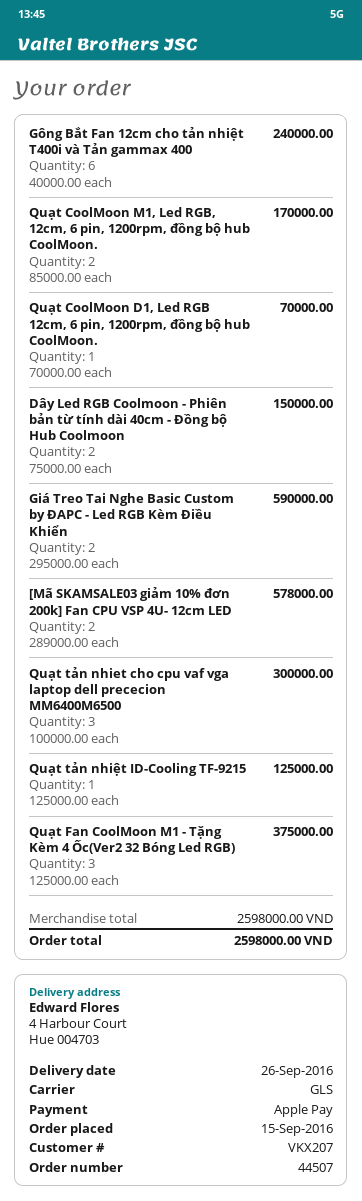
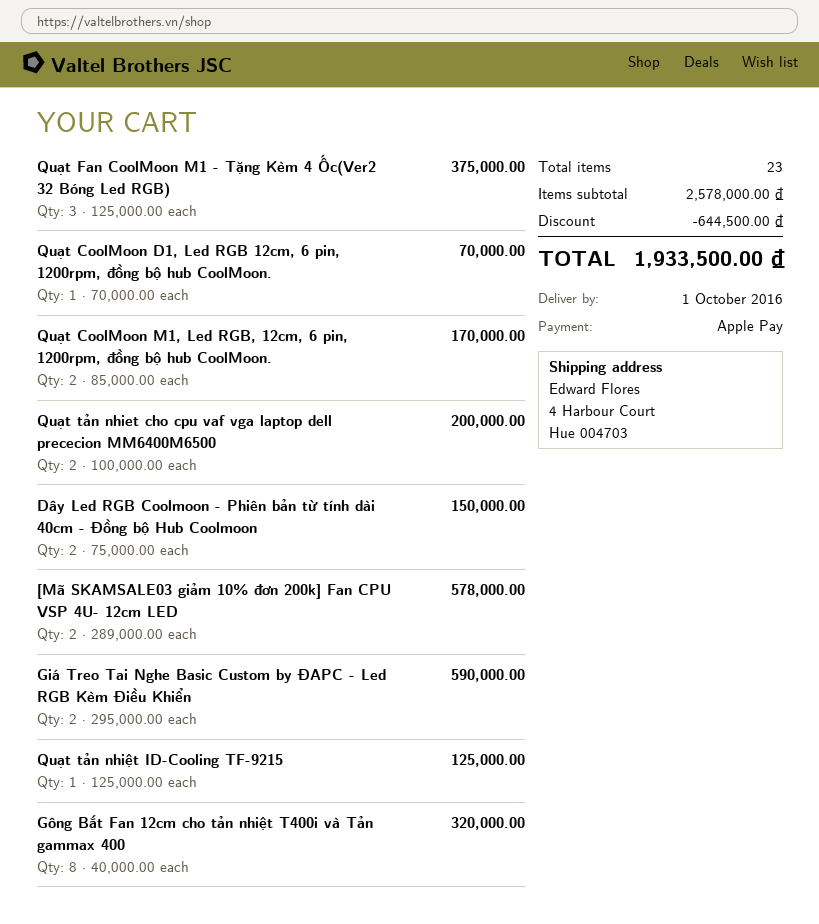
delivery date: 2016-09-26 -> 2016-10-01
Gông Bắt Fan 12cm cho tản nhiệt T400i và Tản gammax 400: 6 x 40000.00 = 240000.00 -> 8 x 40000.00 = 320000.00
Quạt tản nhiet cho cpu vaf vga laptop dell prececion MM6400M6500: 3 x 100000.00 = 300000.00 -> 2 x 100000.00 = 200000.00
subtotal: 2598000.00 -> 2578000.00
discount: none -> 644500.00
total: 2598000.00 -> 1933500.00

